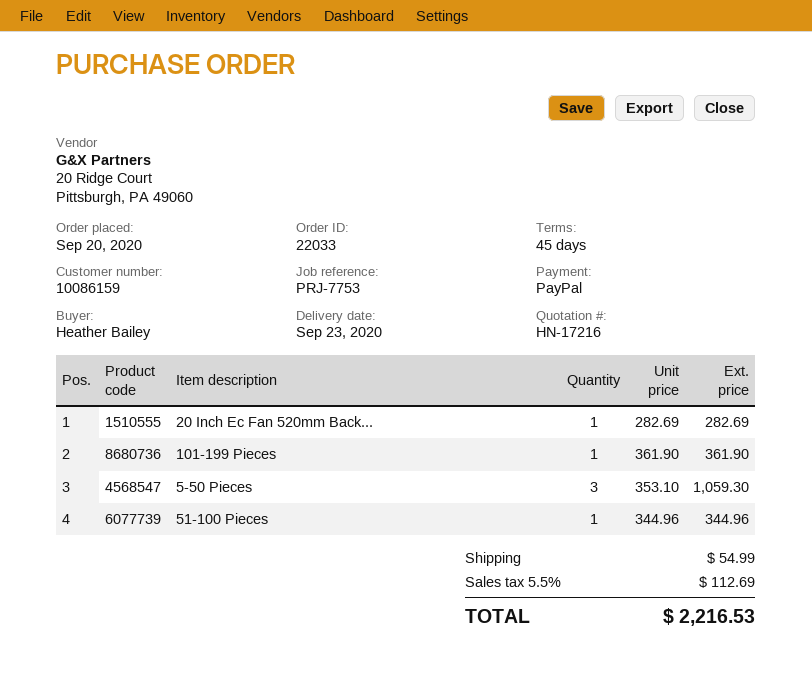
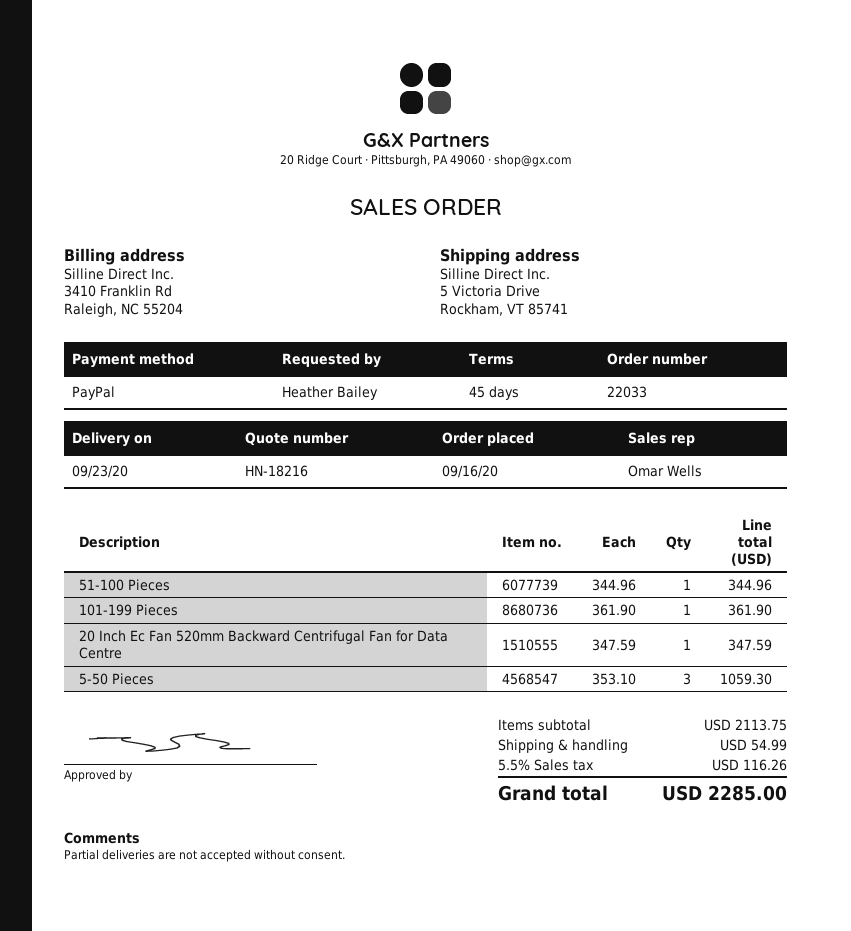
quote number: HN-17216 -> HN-18216
order date: 2020-09-20 -> 2020-09-16
20 Inch Ec Fan 520mm Back...: 1 x 282.69 = 282.69 -> 1 x 347.59 = 347.59
tax: 5.5% = 112.69 -> 5.5% = 116.26
total: 2216.53 -> 2285.00

